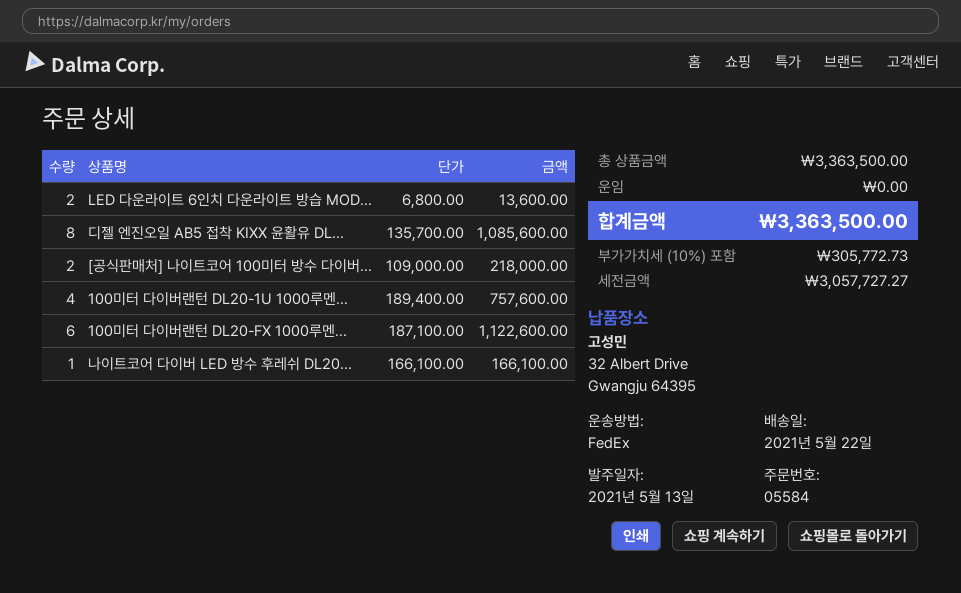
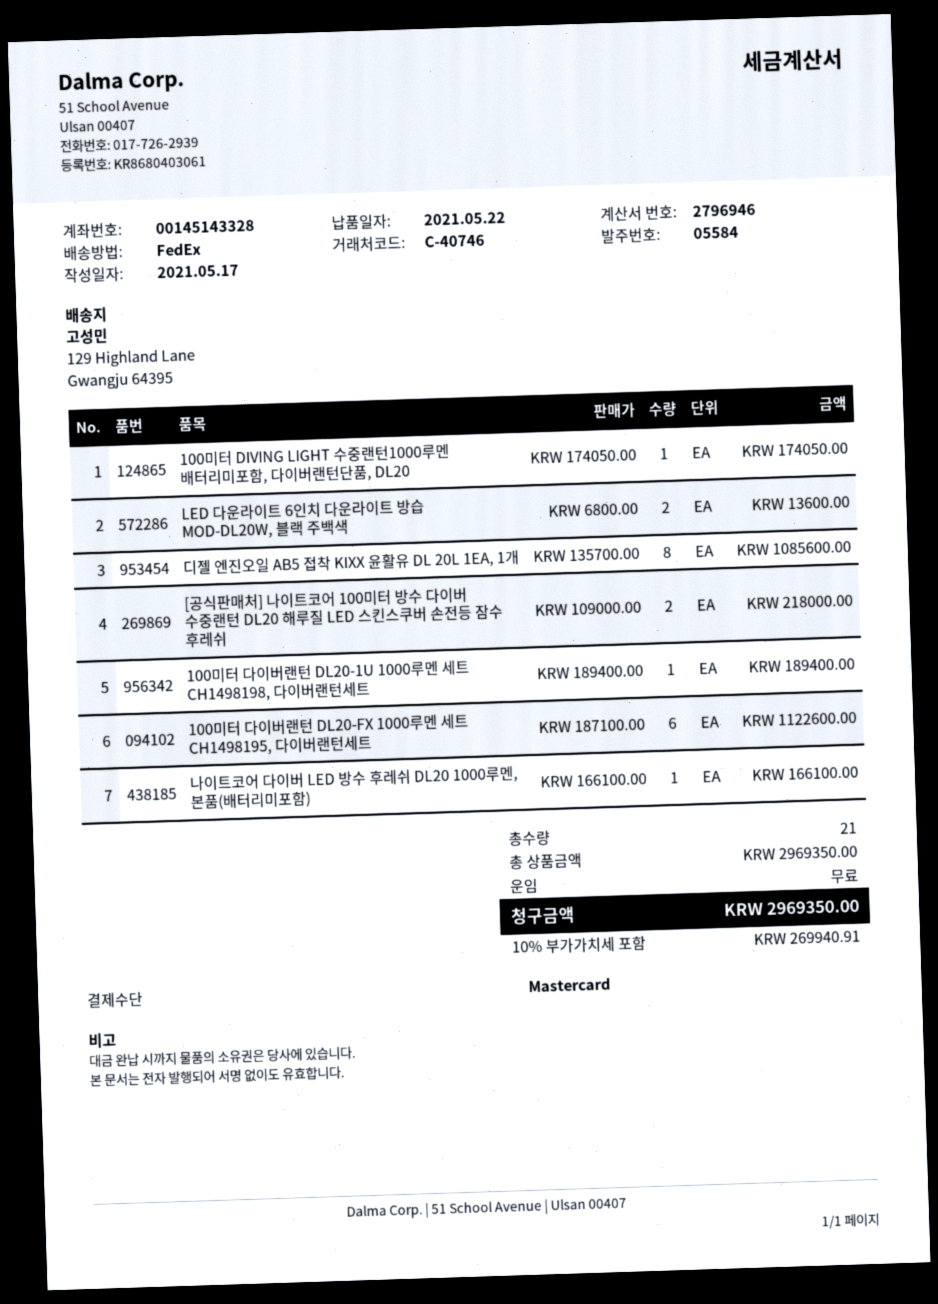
ship to: 32 Albert Drive, Gwangju 64395 -> 129 Highland Lane, Gwangju 64395
100미터 다이버랜턴 DL20-1U 1000루멘...: 4 x 189400.00 = 757600.00 -> 1 x 189400.00 = 189400.00
100미터 DIVING LIGHT 수중랜턴1000루멘 배터리미포함, 다이버랜턴단품, DL20: none -> 1 x 174050.00 = 174050.00
subtotal: 3363500.00 -> 2969350.00
tax: 10% = 305772.73 -> 10% = 269940.91
total: 3363500.00 -> 2969350.00

